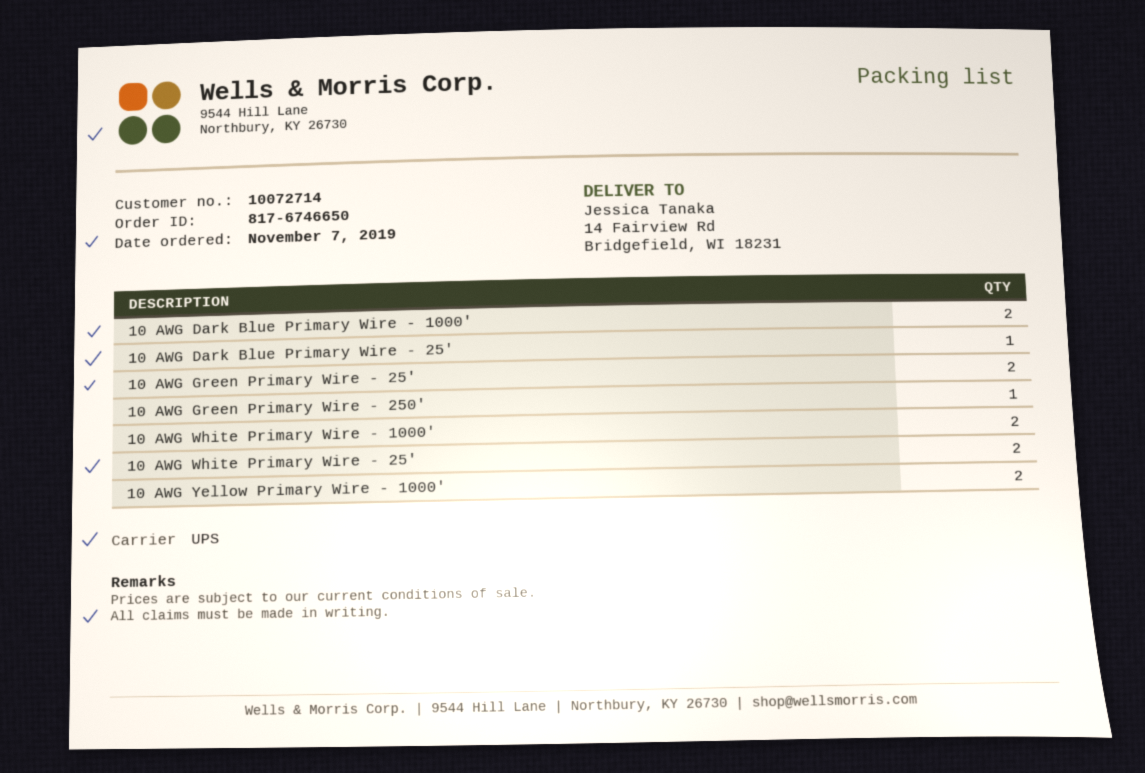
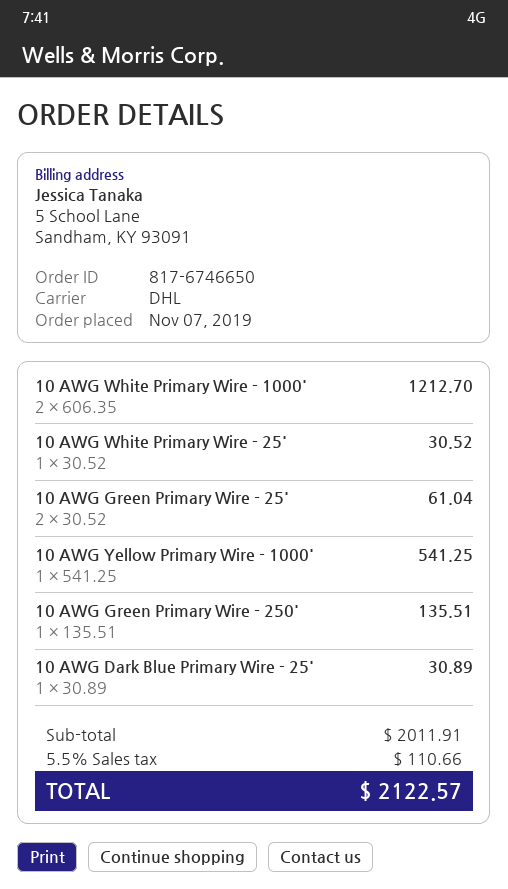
shipping method: UPS -> DHL
10 AWG Dark Blue Primary Wire - 1000': 2 -> none
10 AWG White Primary Wire - 25': 2 -> 1
10 AWG Yellow Primary Wire - 1000': 2 -> 1

